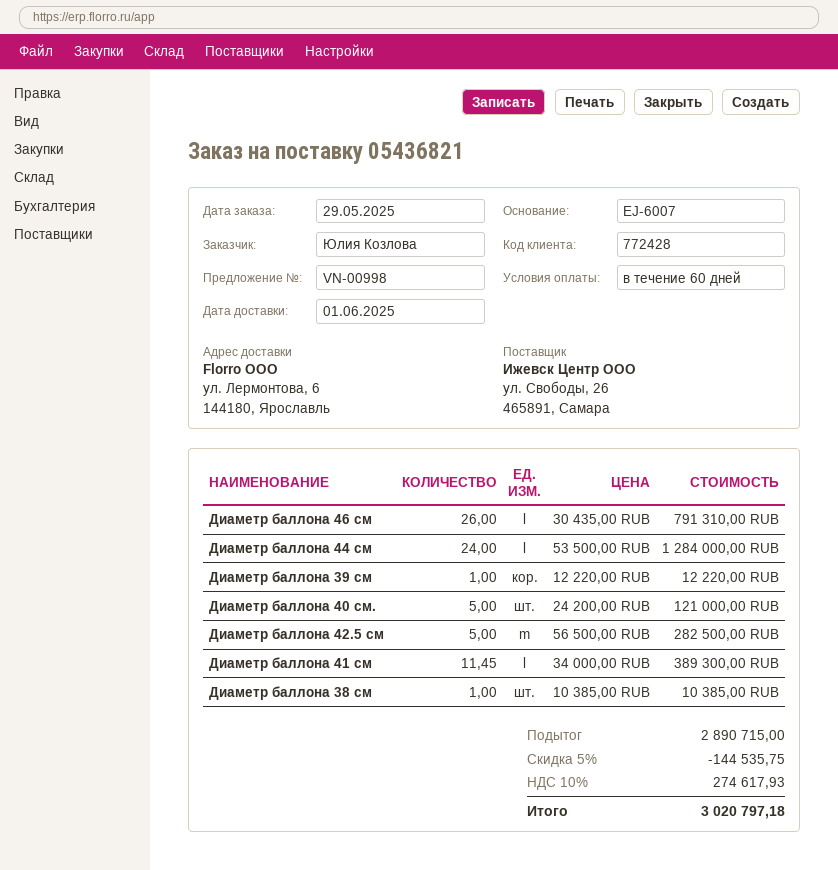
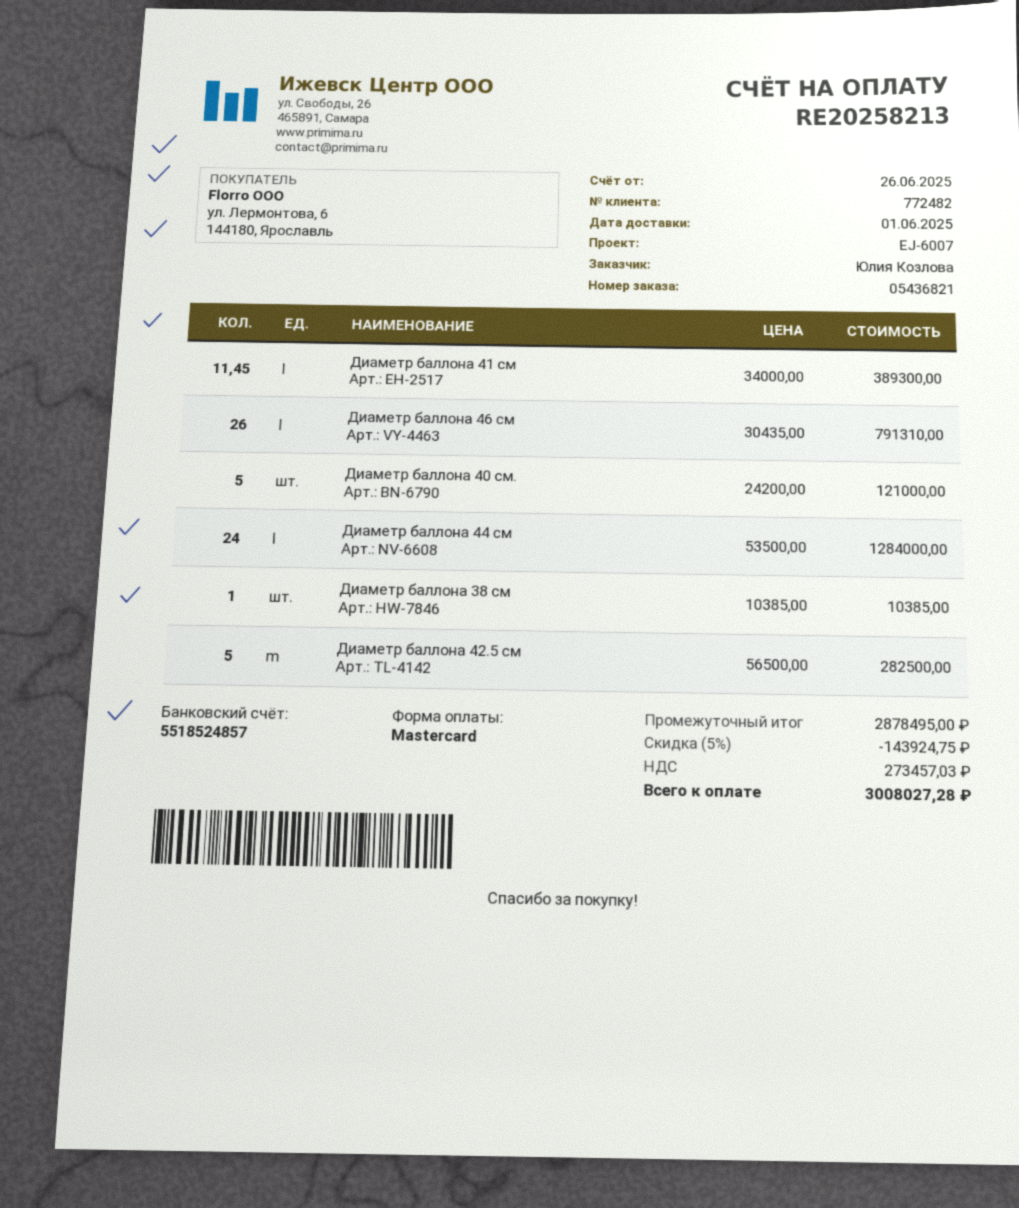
customer number: 772428 -> 772482
Диаметр баллона 39 см: 1 x 12220.00 = 12220.00 -> none
subtotal: 2890715.00 -> 2878495.00
discount: 5% = 144535.75 -> 5% = 143924.75
tax: 274617.93 -> 273457.03
total: 3020797.18 -> 3008027.28

